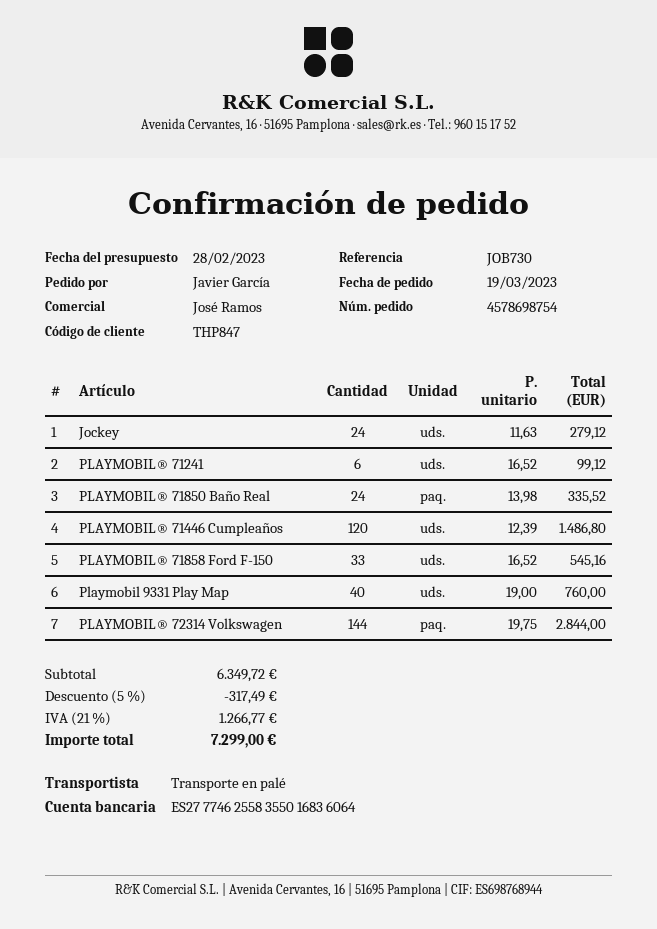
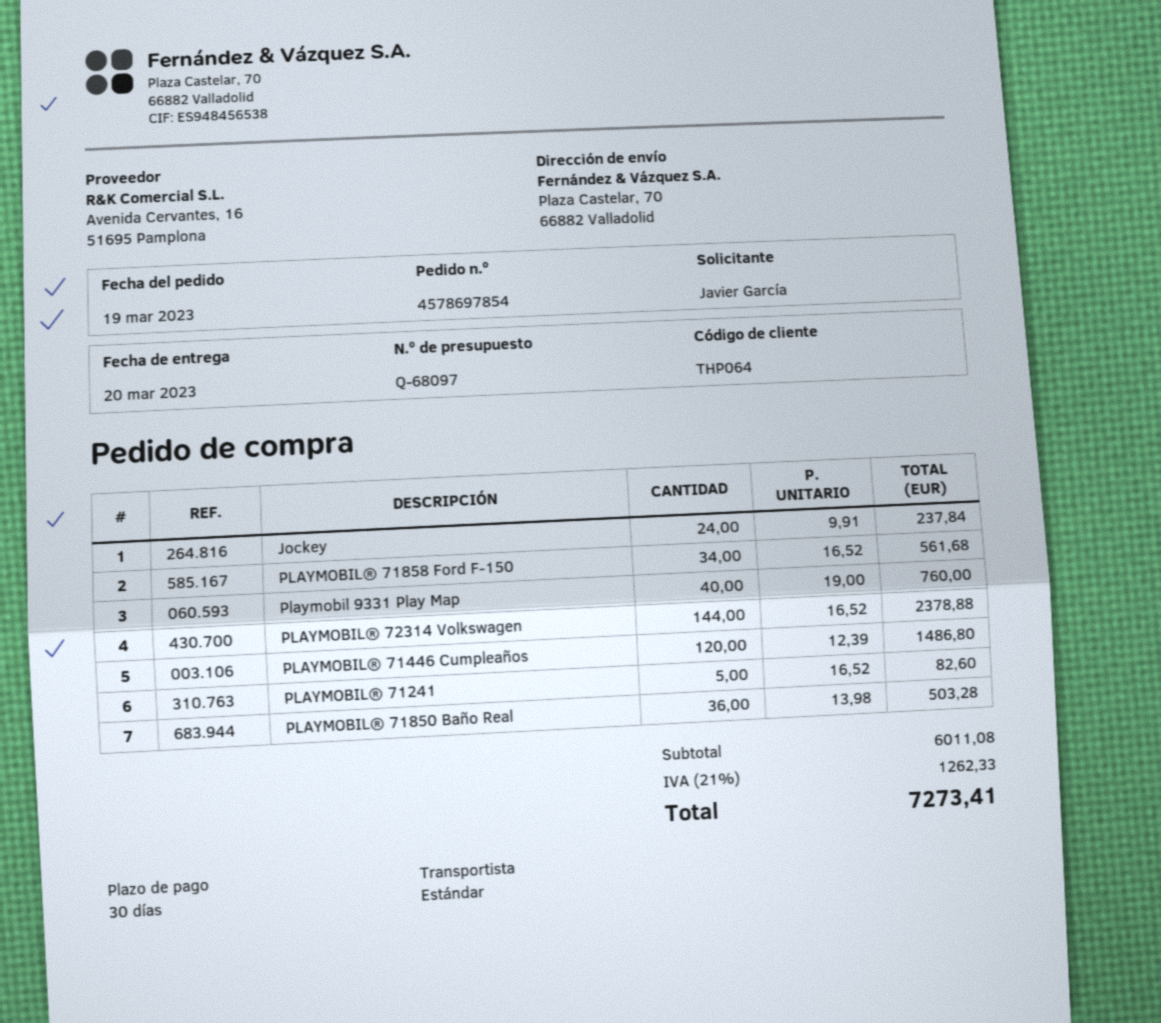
order number: 4578698754 -> 4578697854
customer number: THP847 -> THP064
shipping method: pallet freight -> standard
Jockey: 24 x 11.63 = 279.12 -> 24 x 9.91 = 237.84
PLAYMOBIL® 71241: 6 x 16.52 = 99.12 -> 5 x 16.52 = 82.60
PLAYMOBIL® 71850 Baño Real: 24 x 13.98 = 335.52 -> 36 x 13.98 = 503.28
PLAYMOBIL® 71858 Ford F-150: 33 x 16.52 = 545.16 -> 34 x 16.52 = 561.68
PLAYMOBIL® 72314 Volkswagen: 144 x 19.75 = 2844.00 -> 144 x 16.52 = 2378.88
subtotal: 6349.72 -> 6011.08
discount: 5% = 317.49 -> none
tax: 21% = 1266.77 -> 21% = 1262.33
total: 7299.00 -> 7273.41

